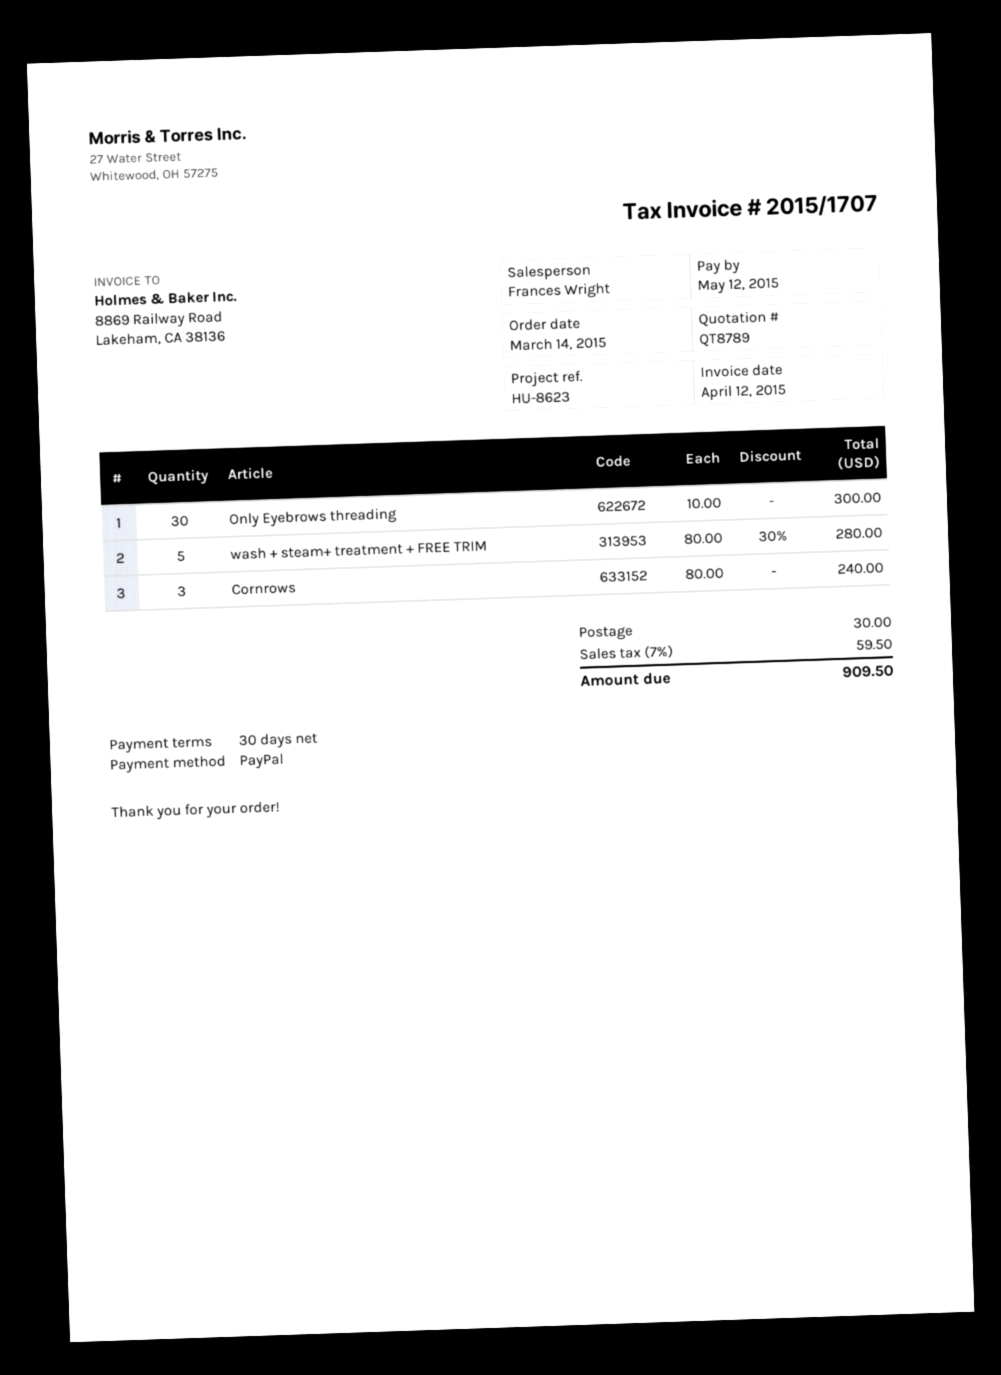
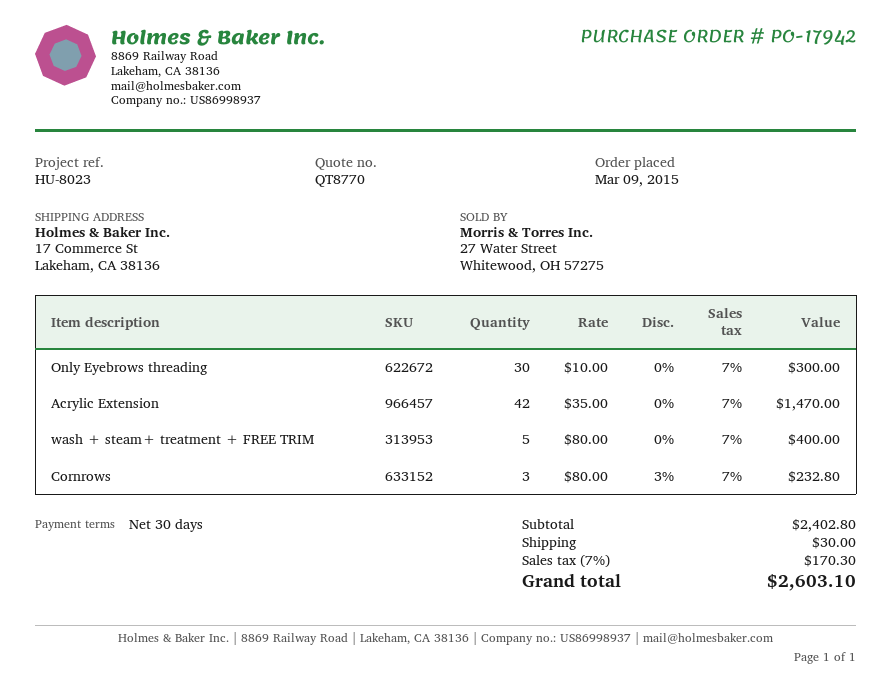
quote number: QT8789 -> QT8770
order date: 2015-03-14 -> 2015-03-09
reference: HU-8623 -> HU-8023
wash + steam+ treatment + FREE TRIM: 5 x 80.00 - 30% = 280.00 -> 5 x 80.00 = 400.00
Cornrows: 3 x 80.00 = 240.00 -> 3 x 80.00 - 3% = 232.80
Acrylic Extension: none -> 42 x 35.00 = 1470.00
tax: 7% = 59.50 -> 7% = 170.30
total: 909.50 -> 2603.10

